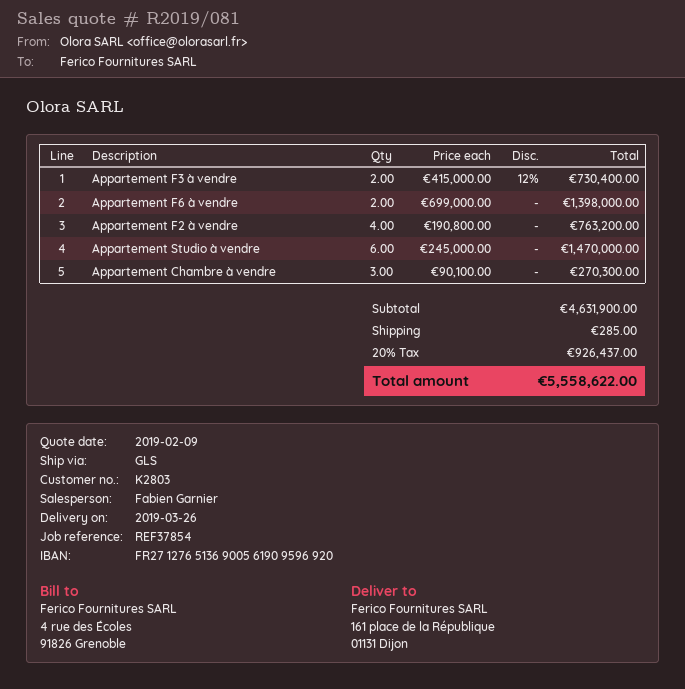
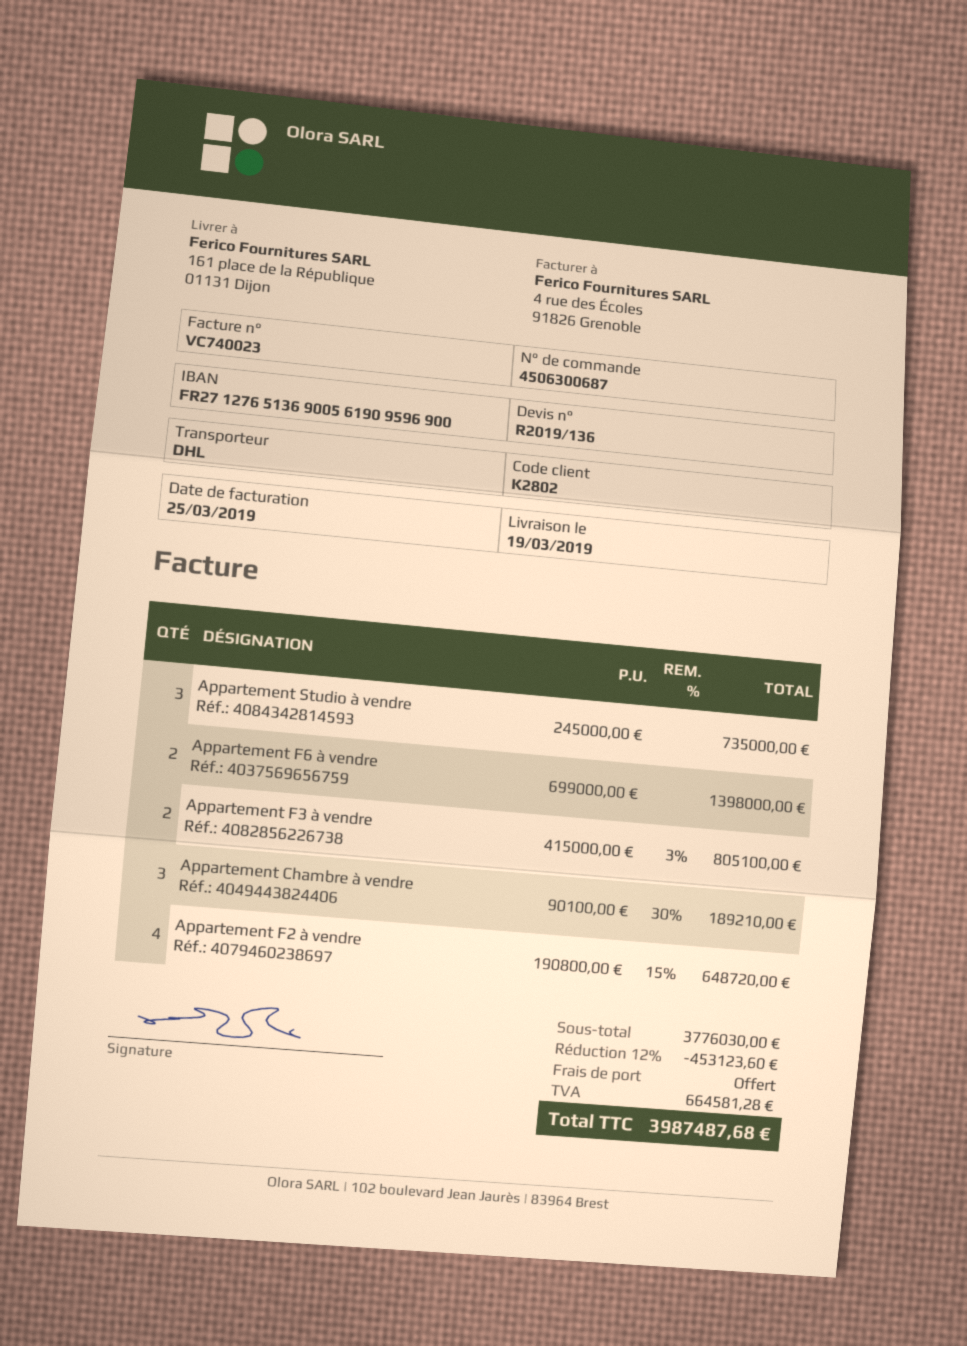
quote number: R2019/081 -> R2019/136
delivery date: 2019-03-26 -> 2019-03-19
customer number: K2803 -> K2802
bank account: FR2712765136900561909596920 -> FR2712765136900561909596900
shipping method: GLS -> DHL
Appartement F3 à vendre: 2 x 415000.00 - 12% = 730400.00 -> 2 x 415000.00 - 3% = 805100.00
Appartement F2 à vendre: 4 x 190800.00 = 763200.00 -> 4 x 190800.00 - 15% = 648720.00
Appartement Studio à vendre: 6 x 245000.00 = 1470000.00 -> 3 x 245000.00 = 735000.00
Appartement Chambre à vendre: 3 x 90100.00 = 270300.00 -> 3 x 90100.00 - 30% = 189210.00
subtotal: 4631900.00 -> 3776030.00
discount: none -> 12% = 453123.60
shipping: 285.00 -> 0.00
tax: 926437.00 -> 664581.28
total: 5558622.00 -> 3987487.68

